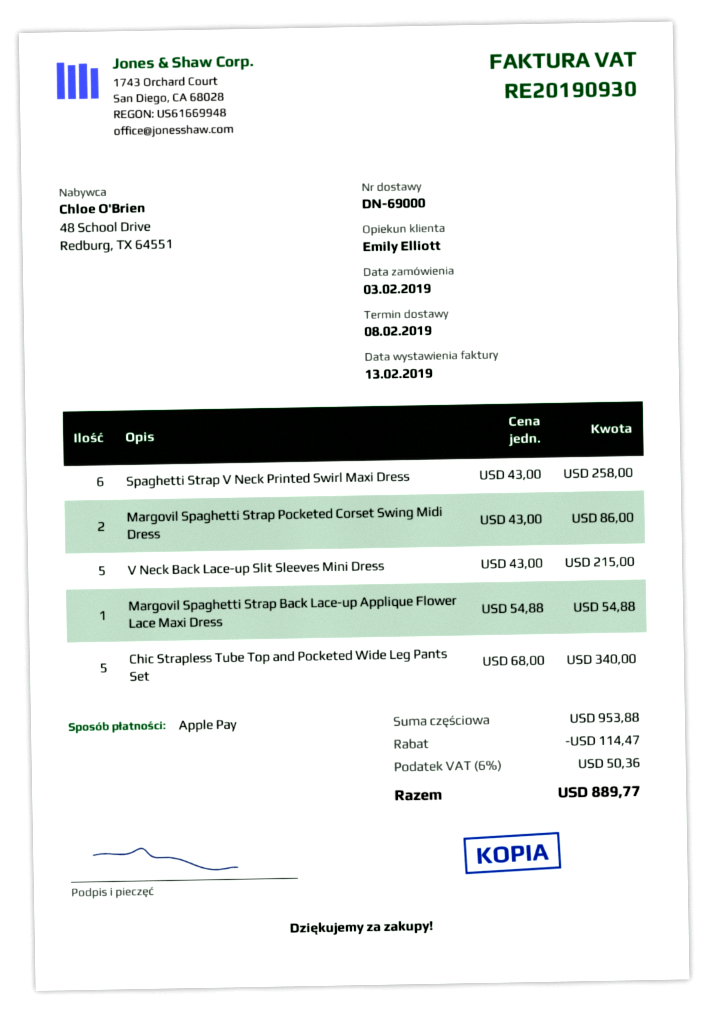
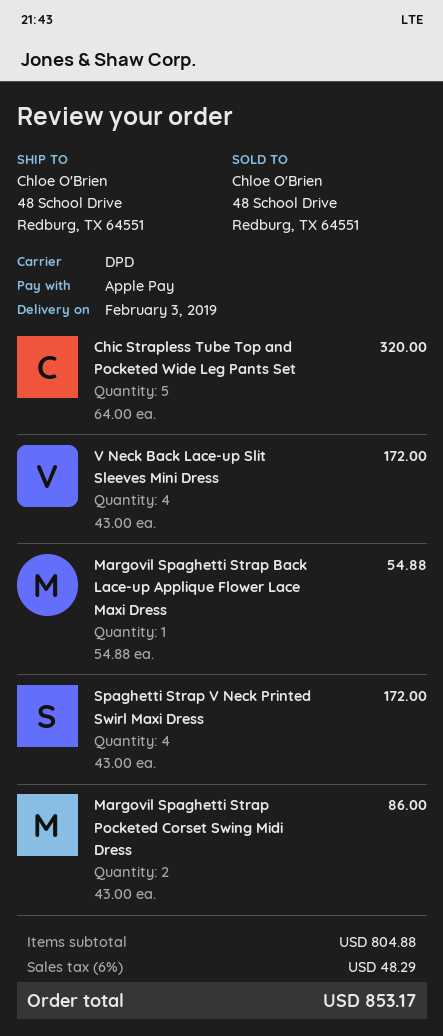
delivery date: 2019-02-08 -> 2019-02-03
Spaghetti Strap V Neck Printed Swirl Maxi Dress: 6 x 43.00 = 258.00 -> 4 x 43.00 = 172.00
V Neck Back Lace-up Slit Sleeves Mini Dress: 5 x 43.00 = 215.00 -> 4 x 43.00 = 172.00
Chic Strapless Tube Top and Pocketed Wide Leg Pants Set: 5 x 68.00 = 340.00 -> 5 x 64.00 = 320.00
subtotal: 953.88 -> 804.88
discount: 114.47 -> none
tax: 6% = 50.36 -> 6% = 48.29
total: 889.77 -> 853.17

